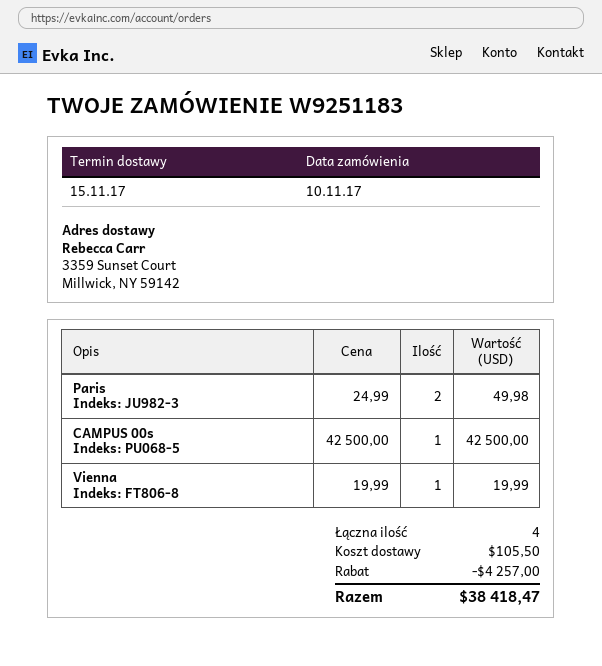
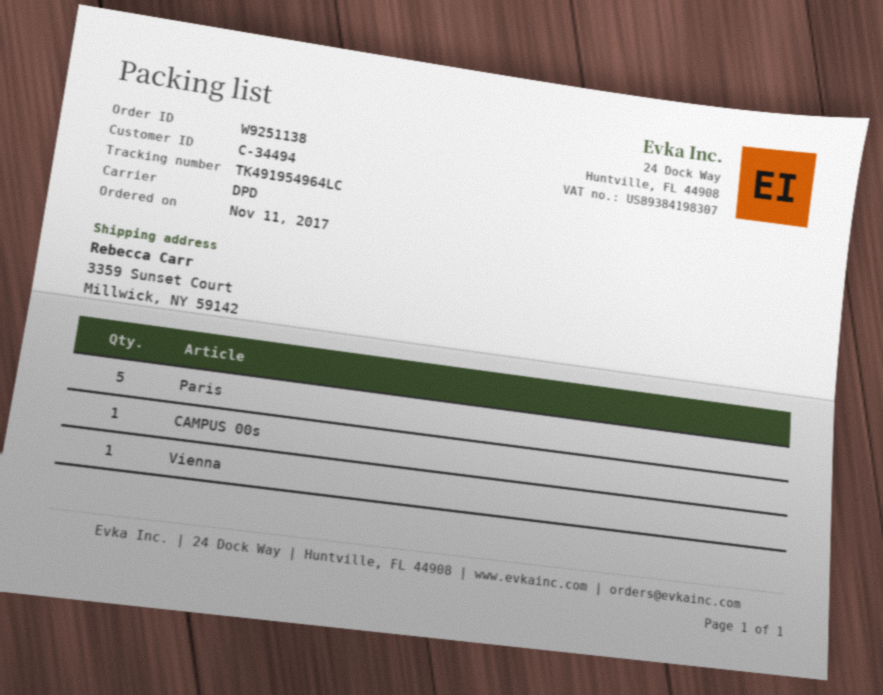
order number: W9251183 -> W9251138
order date: 2017-11-10 -> 2017-11-11
Paris: 2 -> 5

